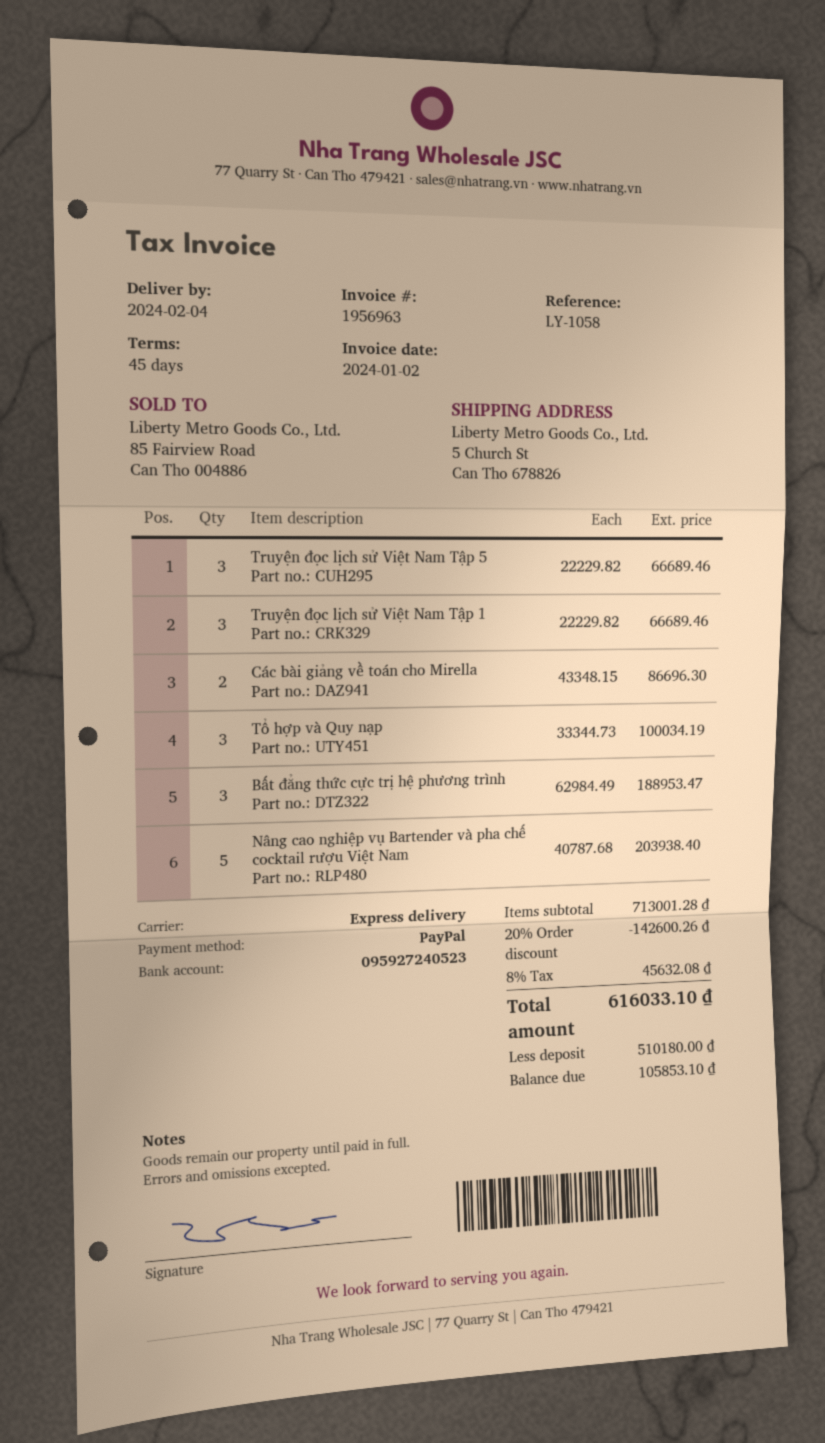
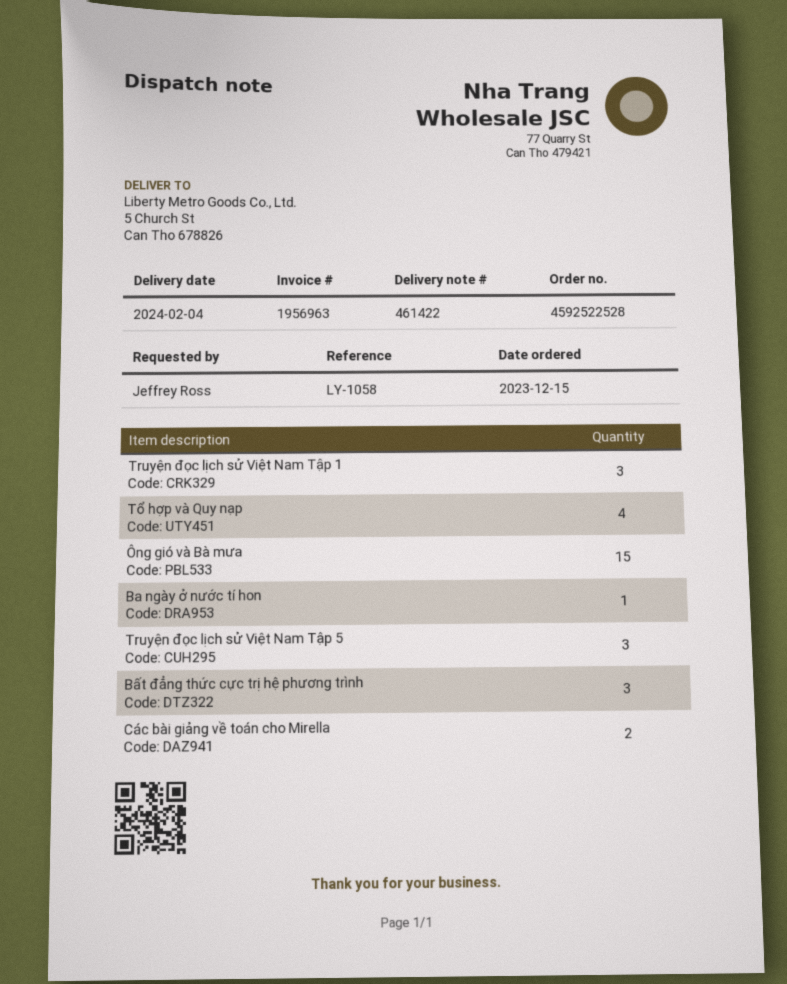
Tổ hợp và Quy nạp: 3 -> 4
Nâng cao nghiệp vụ Bartender và pha chế cocktail rượu Việt Nam: 5 -> none
Ông gió và Bà mưa: none -> 15
Ba ngày ở nước tí hon: none -> 1

